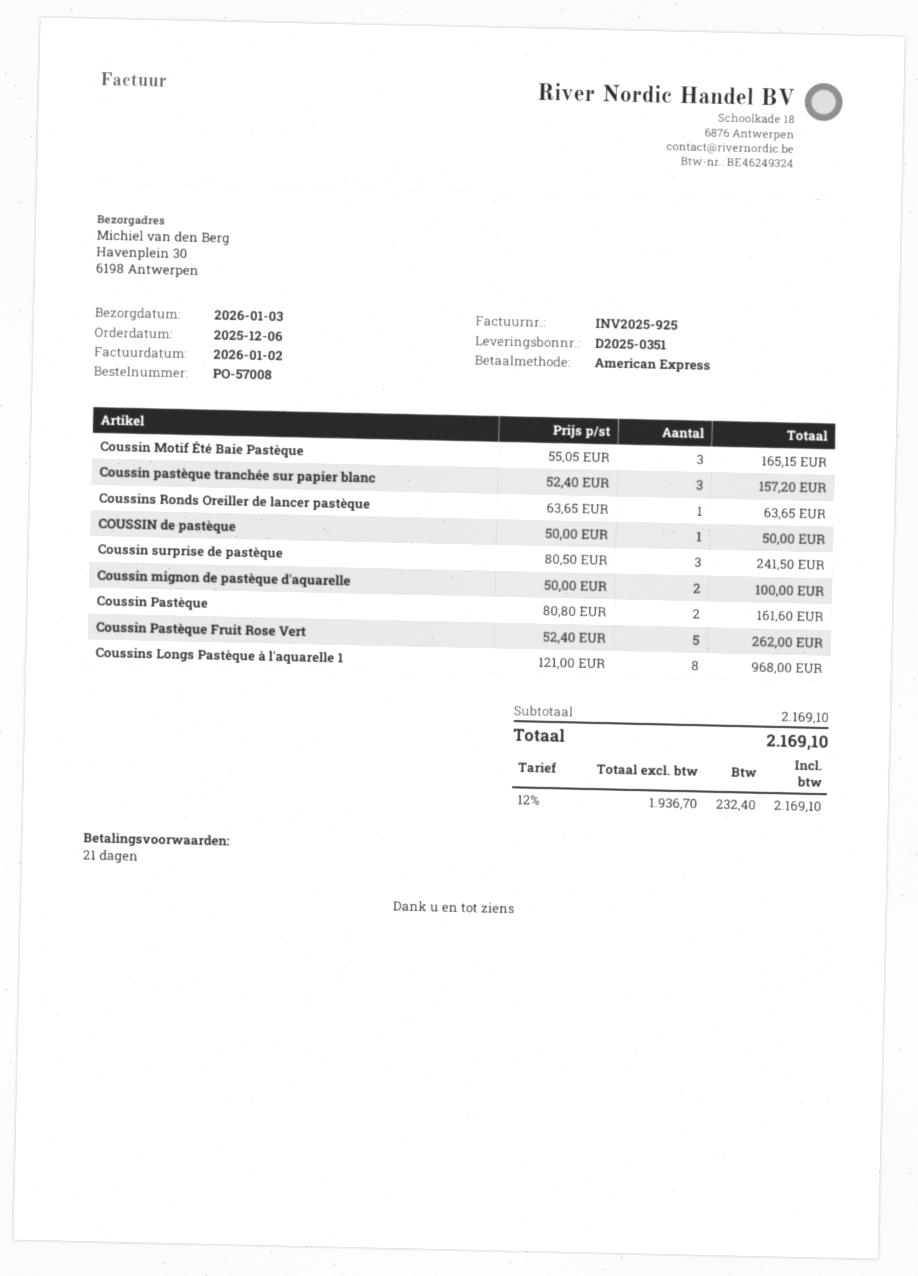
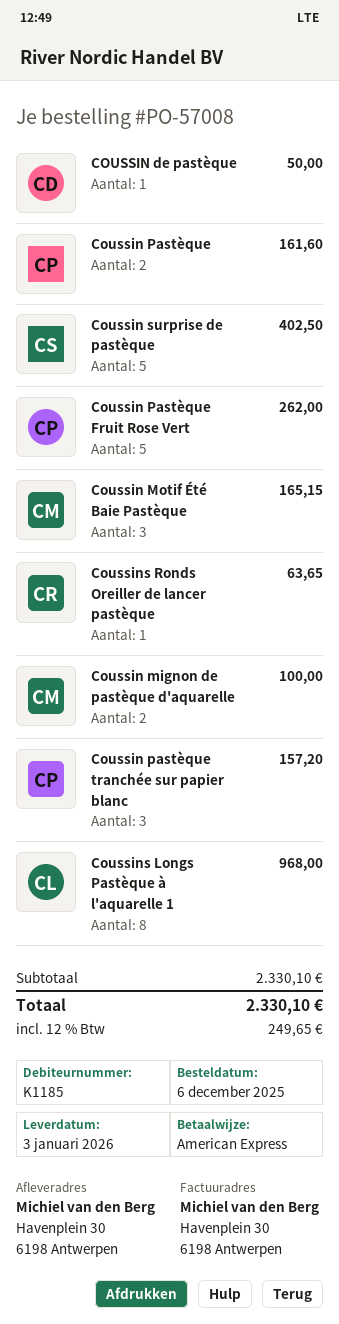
Coussin surprise de pastèque: 3 for 241.50 -> 5 for 402.50
subtotal: 2169.10 -> 2330.10
tax: 12% = 232.40 -> 12% = 249.65
total: 2169.10 -> 2330.10

